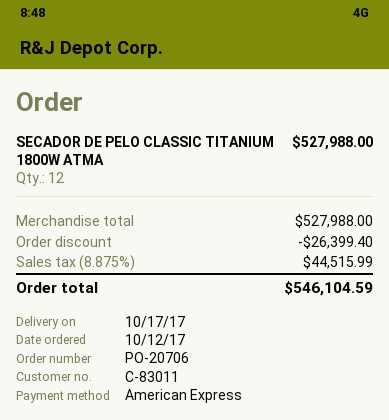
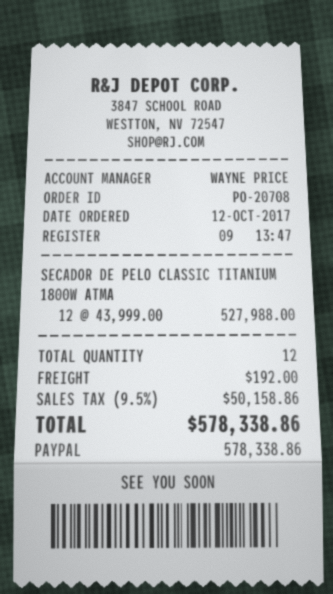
order number: PO-20706 -> PO-20708
payment method: American Express -> PayPal
discount: 26399.40 -> none
shipping: none -> 192.00
tax: 8.875% = 44515.99 -> 9.5% = 50158.86
total: 546104.59 -> 578338.86

